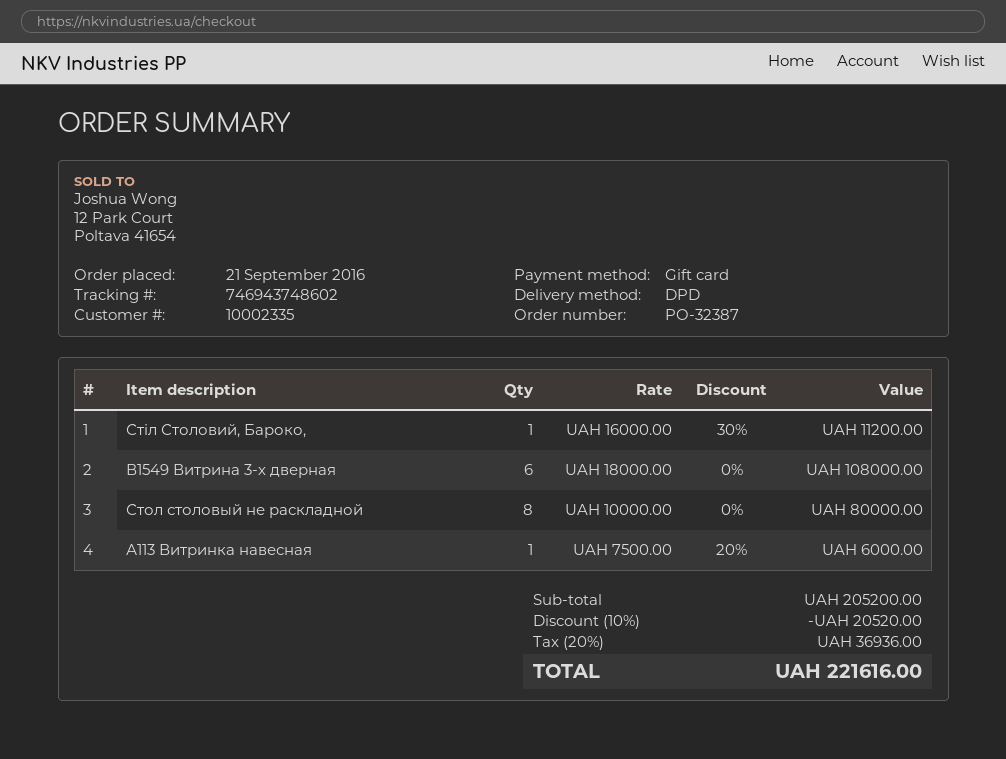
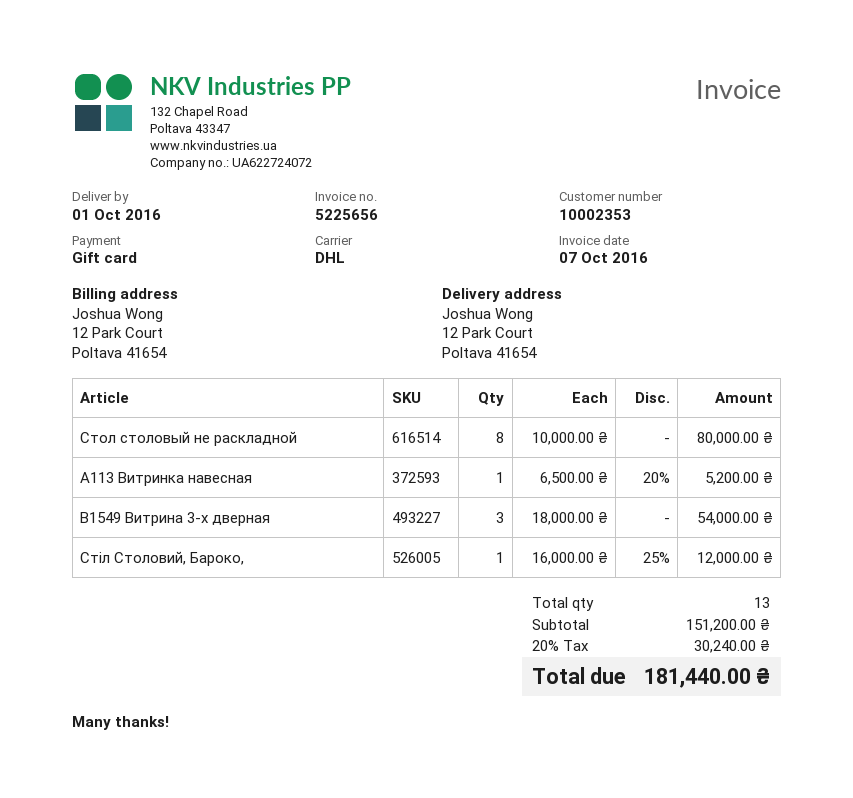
customer number: 10002335 -> 10002353
shipping method: DPD -> DHL
Стіл Столовий, Бароко,: 1 x 16000.00 - 30% = 11200.00 -> 1 x 16000.00 - 25% = 12000.00
В1549 Витрина 3-х дверная: 6 x 18000.00 = 108000.00 -> 3 x 18000.00 = 54000.00
А113 Витринка навесная: 1 x 7500.00 - 20% = 6000.00 -> 1 x 6500.00 - 20% = 5200.00
subtotal: 205200.00 -> 151200.00
discount: 10% = 20520.00 -> none
tax: 20% = 36936.00 -> 20% = 30240.00
total: 221616.00 -> 181440.00

